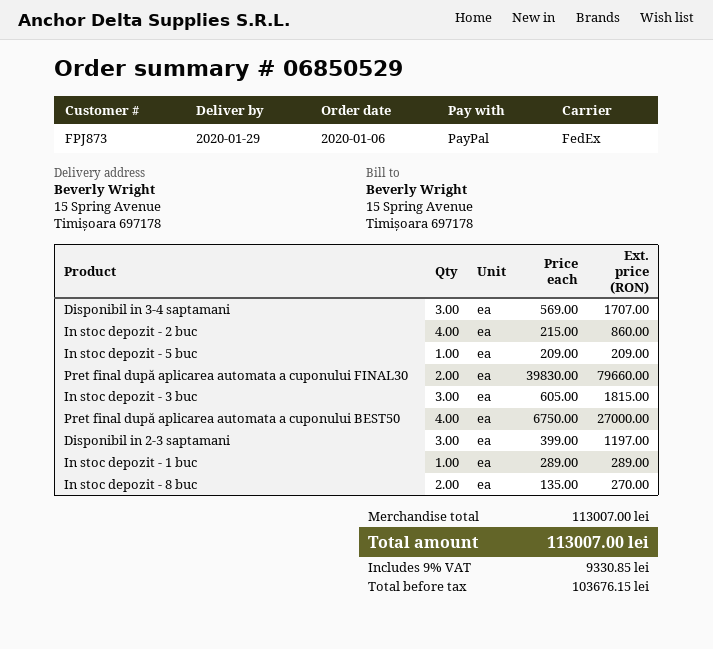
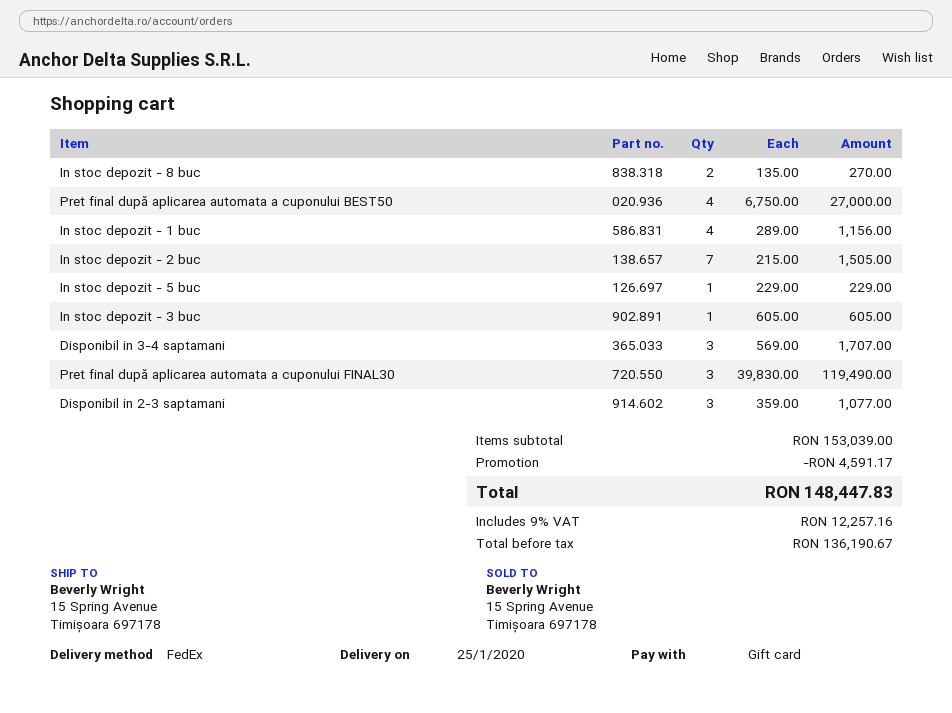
delivery date: 2020-01-29 -> 2020-01-25
payment method: PayPal -> gift card
In stoc depozit - 2 buc: 4 x 215.00 = 860.00 -> 7 x 215.00 = 1505.00
In stoc depozit - 5 buc: 1 x 209.00 = 209.00 -> 1 x 229.00 = 229.00
Pret final după aplicarea automata a cuponului FINAL30: 2 x 39830.00 = 79660.00 -> 3 x 39830.00 = 119490.00
In stoc depozit - 3 buc: 3 x 605.00 = 1815.00 -> 1 x 605.00 = 605.00
Disponibil in 2-3 saptamani: 3 x 399.00 = 1197.00 -> 3 x 359.00 = 1077.00
In stoc depozit - 1 buc: 1 x 289.00 = 289.00 -> 4 x 289.00 = 1156.00
subtotal: 113007.00 -> 153039.00
discount: none -> 4591.17
net: 103676.15 -> 136190.67
tax: 9% = 9330.85 -> 9% = 12257.16
total: 113007.00 -> 148447.83

